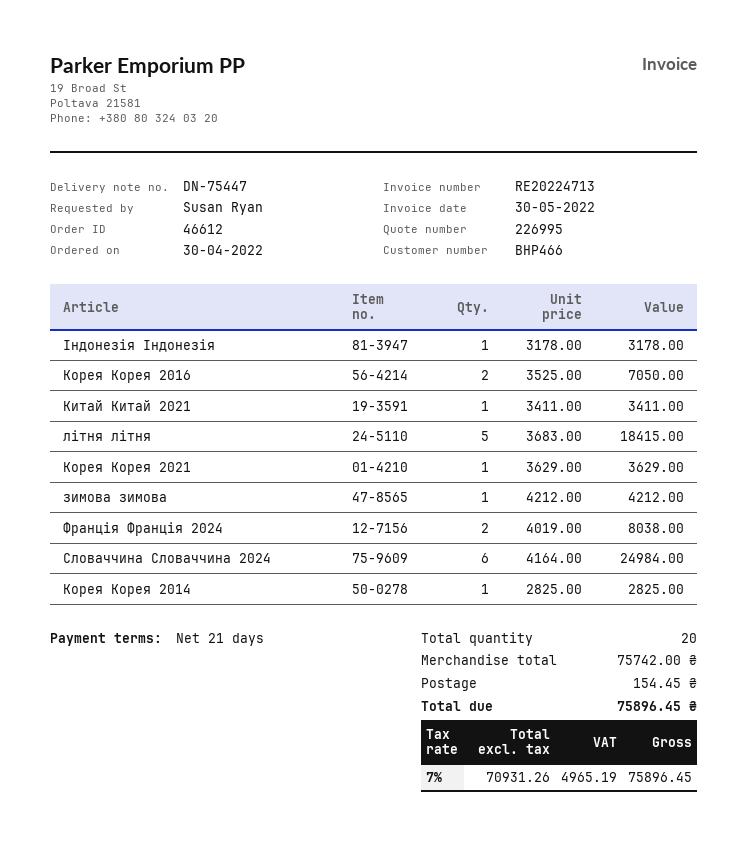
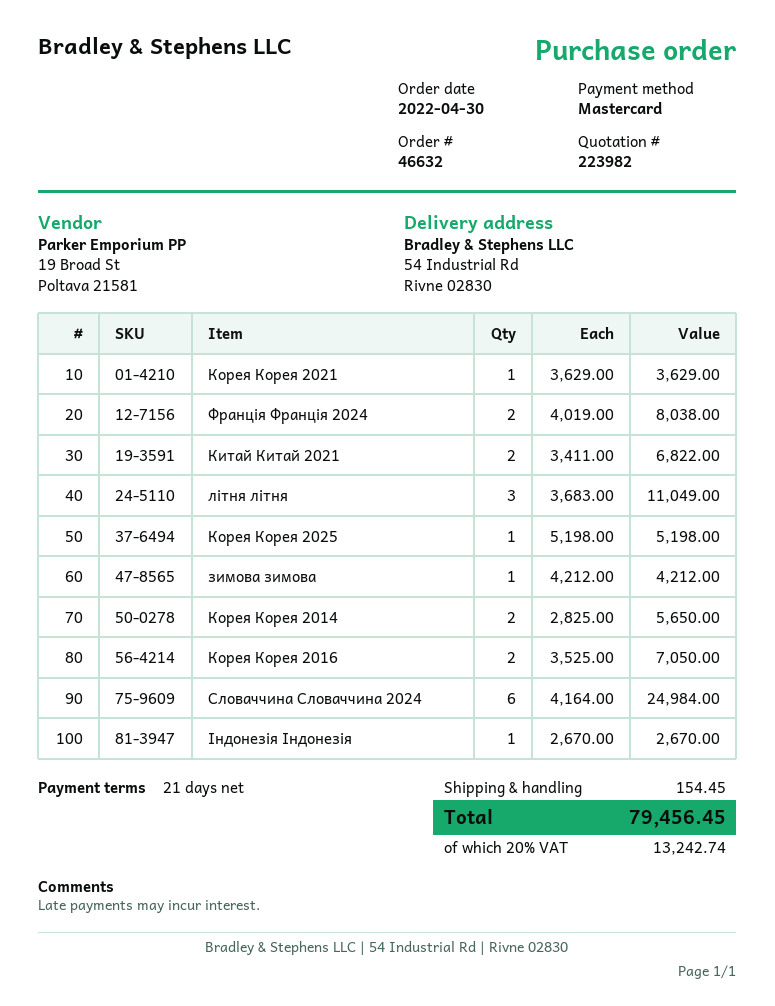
quote number: 226995 -> 223982
order number: 46612 -> 46632
Індонезія Індонезія: 1 x 3178.00 = 3178.00 -> 1 x 2670.00 = 2670.00
Китай Китай 2021: 1 x 3411.00 = 3411.00 -> 2 x 3411.00 = 6822.00
літня літня: 5 x 3683.00 = 18415.00 -> 3 x 3683.00 = 11049.00
Корея Корея 2014: 1 x 2825.00 = 2825.00 -> 2 x 2825.00 = 5650.00
Корея Корея 2025: none -> 1 x 5198.00 = 5198.00
tax: 7% = 4965.19 -> 20% = 13242.74
total: 75896.45 -> 79456.45

